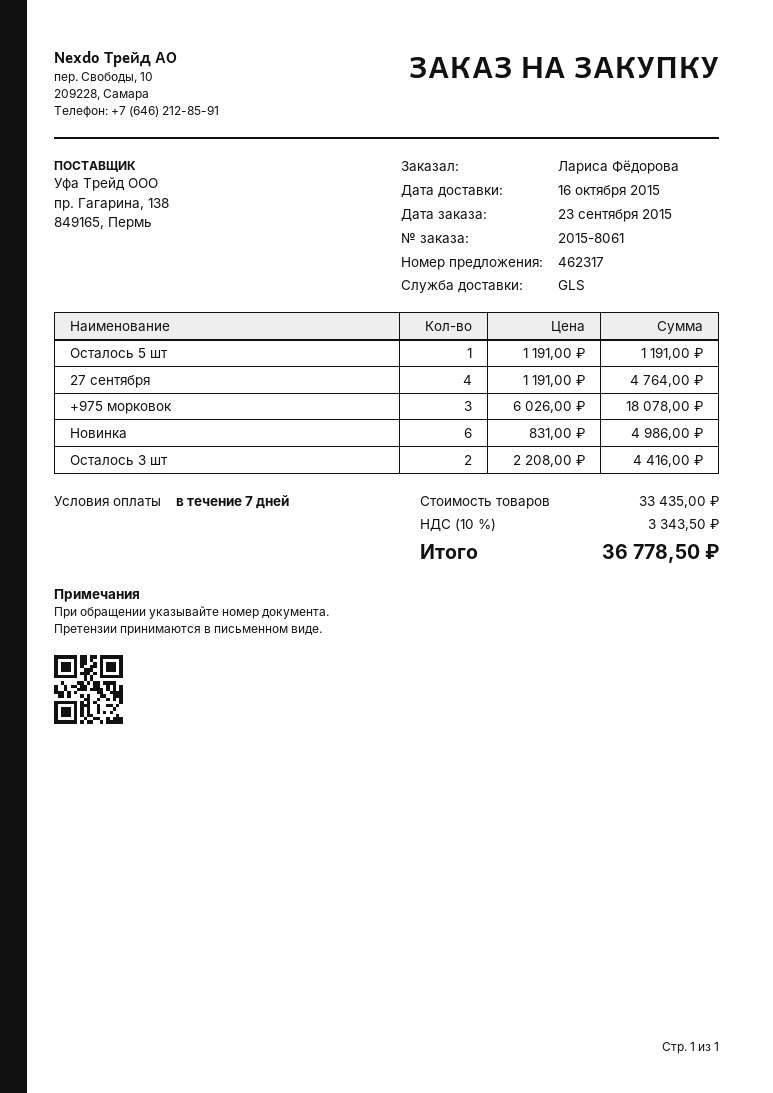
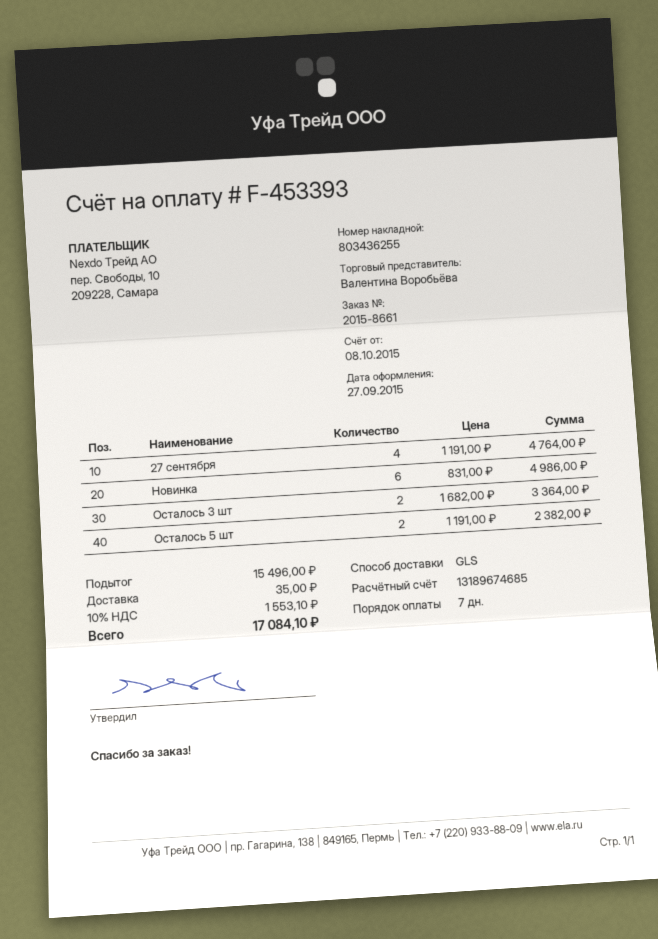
order number: 2015-8061 -> 2015-8661
order date: 2015-09-23 -> 2015-09-27
Осталось 5 шт: 1 x 1191.00 = 1191.00 -> 2 x 1191.00 = 2382.00
+975 морковок: 3 x 6026.00 = 18078.00 -> none
Осталось 3 шт: 2 x 2208.00 = 4416.00 -> 2 x 1682.00 = 3364.00
subtotal: 33435.00 -> 15496.00
shipping: none -> 35.00
tax: 10% = 3343.50 -> 10% = 1553.10
total: 36778.50 -> 17084.10

